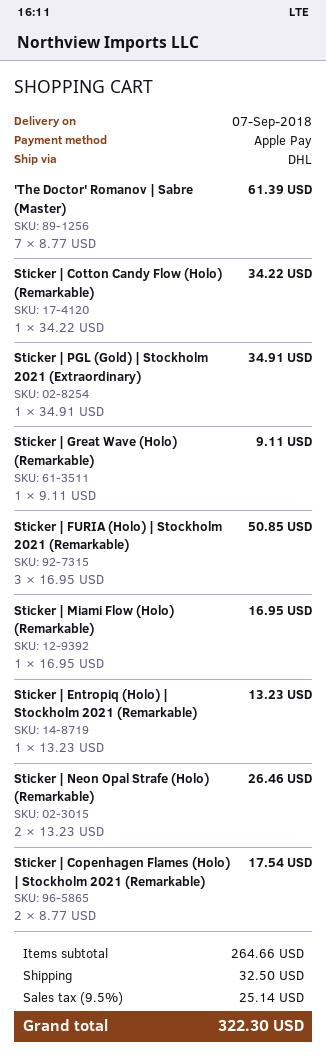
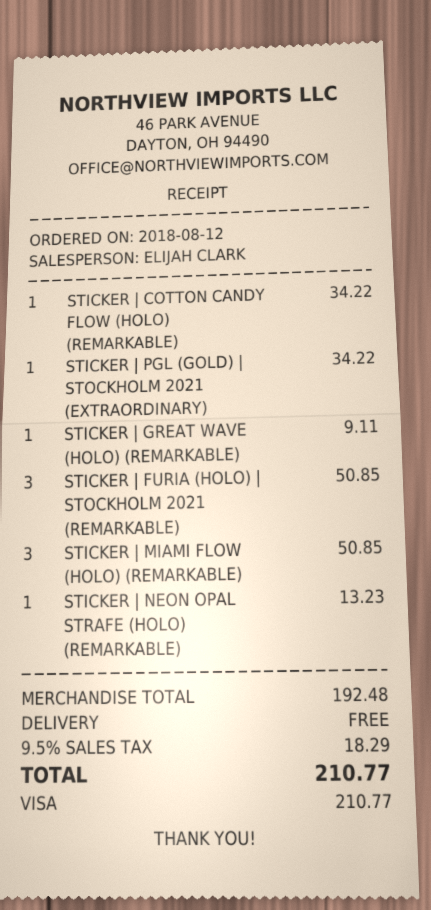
payment method: Apple Pay -> Visa
'The Doctor' Romanov | Sabre (Master): 7 for 61.39 -> none
Sticker | PGL (Gold) | Stockholm 2021 (Extraordinary): 1 for 34.91 -> 1 for 34.22
Sticker | Miami Flow (Holo) (Remarkable): 1 for 16.95 -> 3 for 50.85
Sticker | Entropiq (Holo) | Stockholm 2021 (Remarkable): 1 for 13.23 -> none
Sticker | Neon Opal Strafe (Holo) (Remarkable): 2 for 26.46 -> 1 for 13.23
Sticker | Copenhagen Flames (Holo) | Stockholm 2021 (Remarkable): 2 for 17.54 -> none
subtotal: 264.66 -> 192.48
shipping: 32.50 -> 0.00
tax: 9.5% = 25.14 -> 9.5% = 18.29
total: 322.30 -> 210.77

